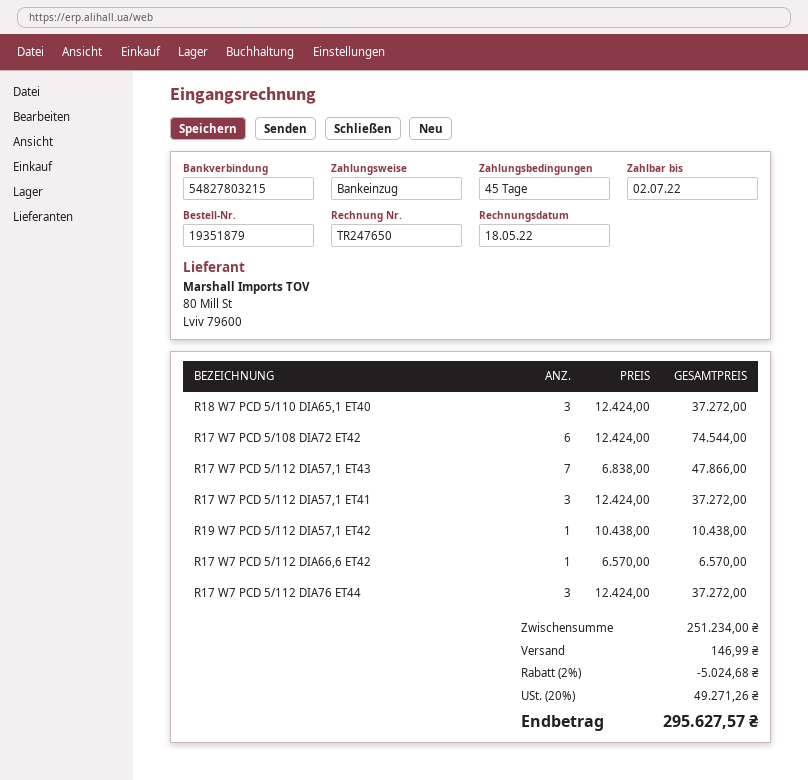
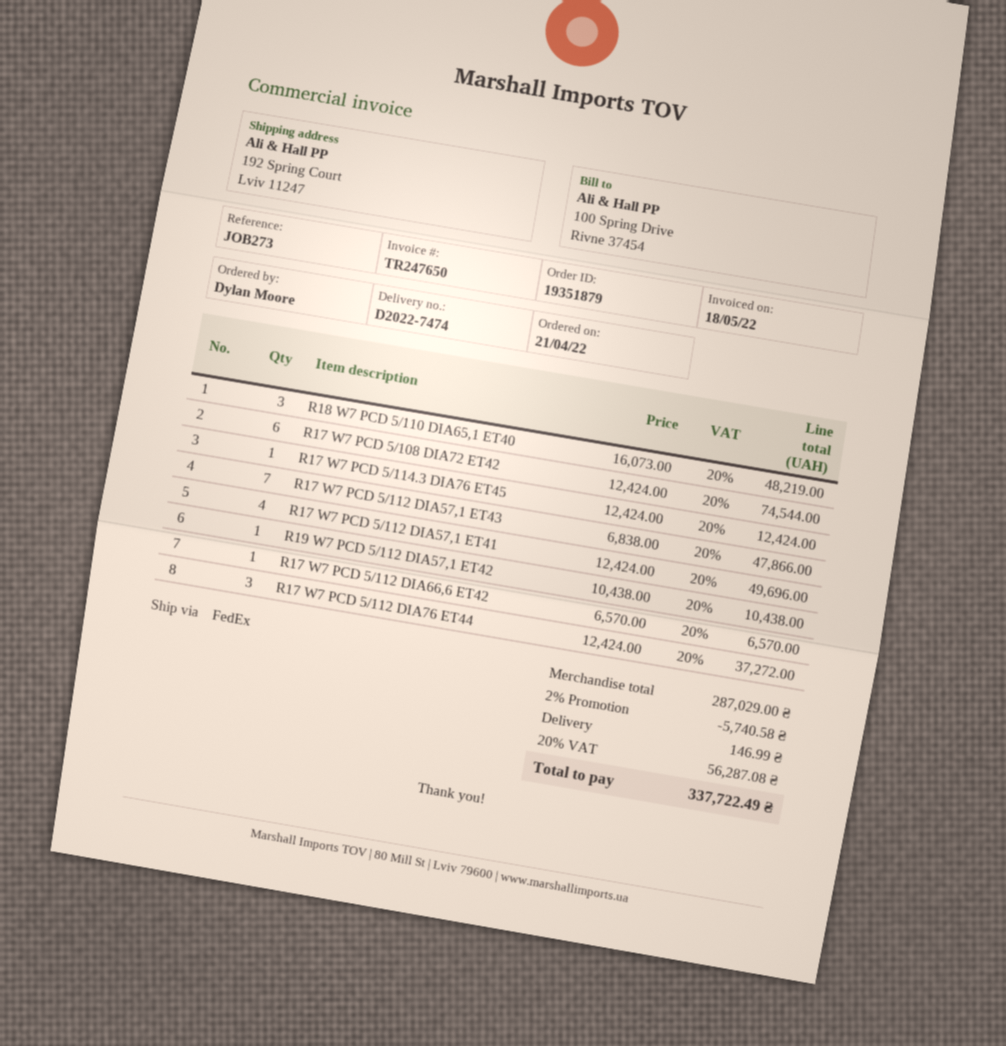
R18 W7 PCD 5/110 DIA65,1 ET40: 3 x 12424.00 = 37272.00 -> 3 x 16073.00 = 48219.00
R17 W7 PCD 5/112 DIA57,1 ET41: 3 x 12424.00 = 37272.00 -> 4 x 12424.00 = 49696.00
R17 W7 PCD 5/114.3 DIA76 ET45: none -> 1 x 12424.00 = 12424.00
subtotal: 251234.00 -> 287029.00
discount: 2% = 5024.68 -> 2% = 5740.58
tax: 20% = 49271.26 -> 20% = 56287.08
total: 295627.57 -> 337722.49

